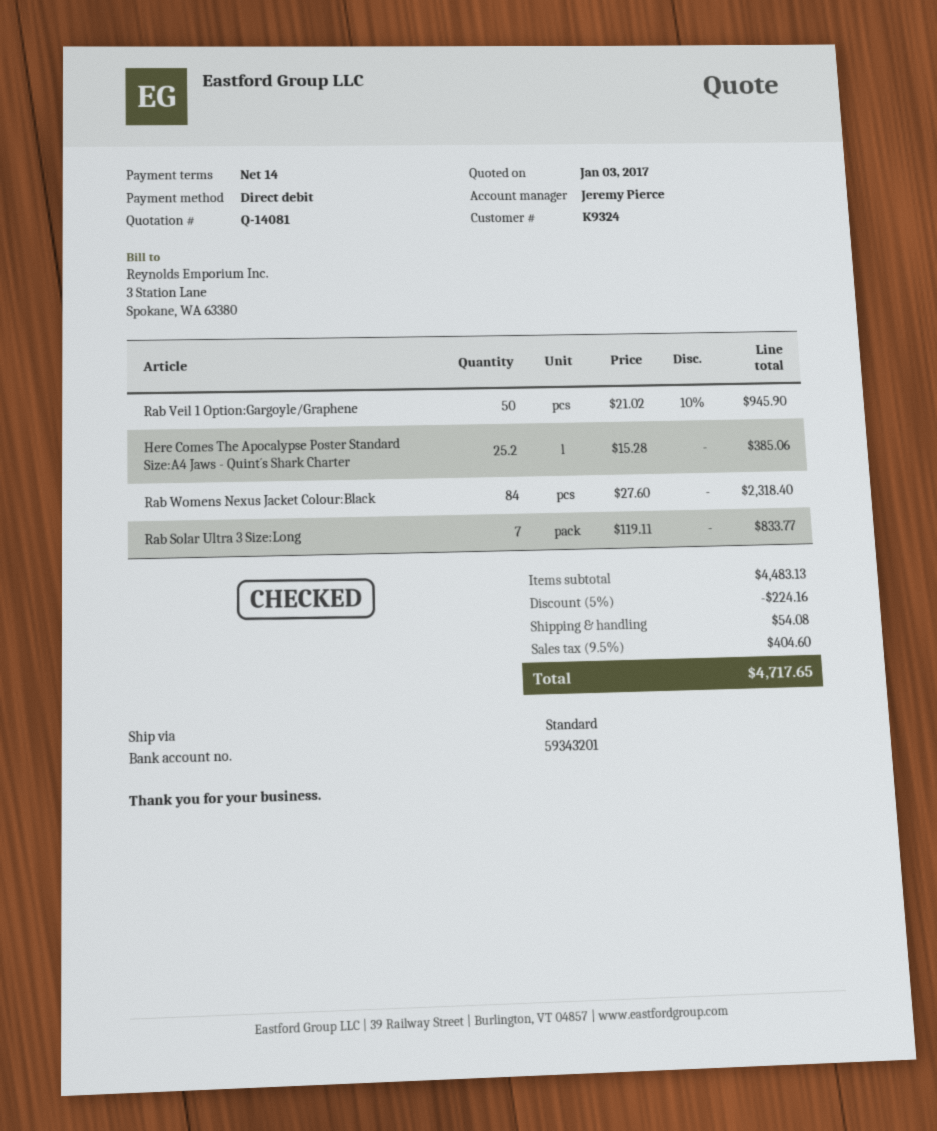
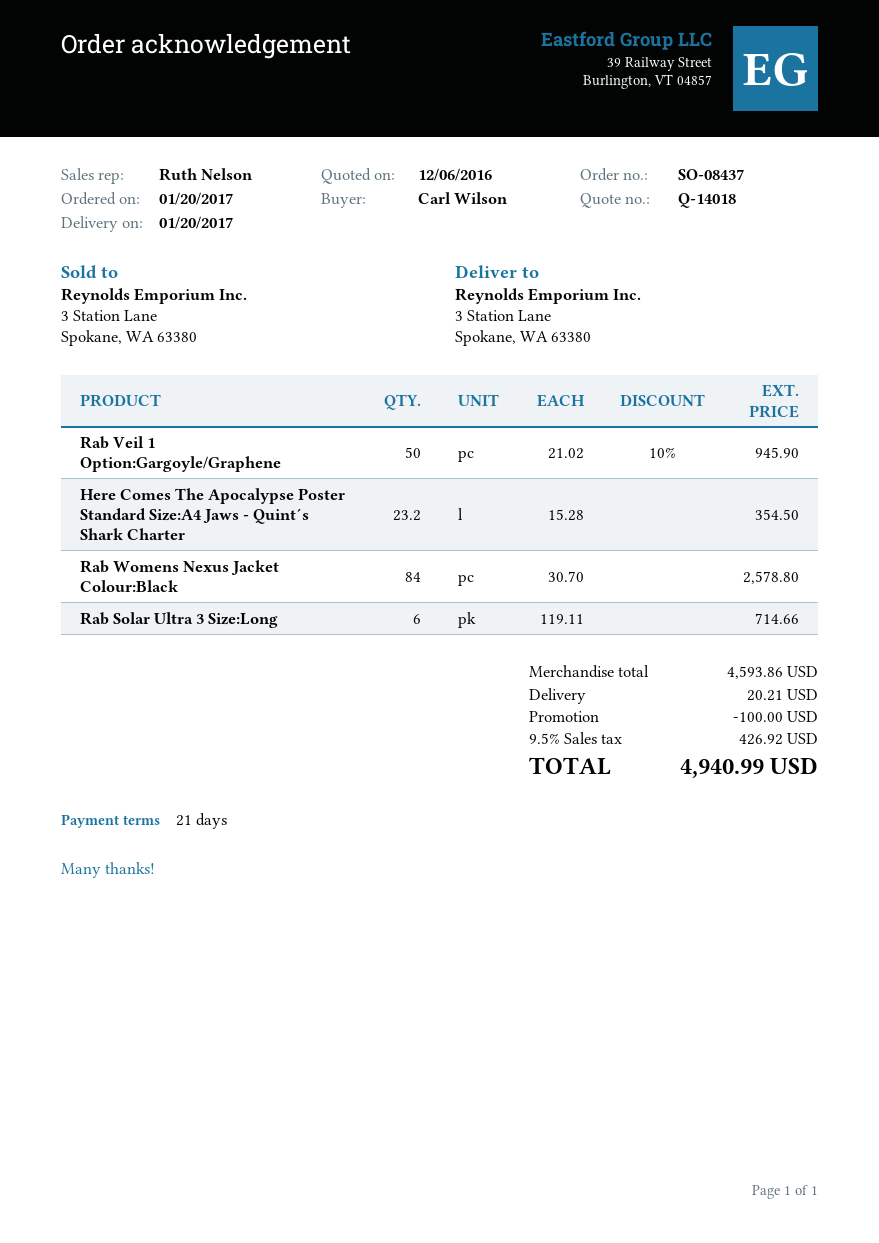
quote number: Q-14081 -> Q-14018
quote date: 2017-01-03 -> 2016-12-06
payment terms: 14 days -> 21 days
sales rep: Jeremy Pierce -> Ruth Nelson
Here Comes The Apocalypse Poster Standard Size:A4 Jaws - Quint´s Shark Charter: 25.2 x 15.28 = 385.06 -> 23.2 x 15.28 = 354.50
Rab Womens Nexus Jacket Colour:Black: 84 x 27.60 = 2318.40 -> 84 x 30.70 = 2578.80
Rab Solar Ultra 3 Size:Long: 7 x 119.11 = 833.77 -> 6 x 119.11 = 714.66
subtotal: 4483.13 -> 4593.86
discount: 224.16 -> 100.00
shipping: 54.08 -> 20.21
tax: 9.5% = 404.60 -> 9.5% = 426.92
total: 4717.65 -> 4940.99

